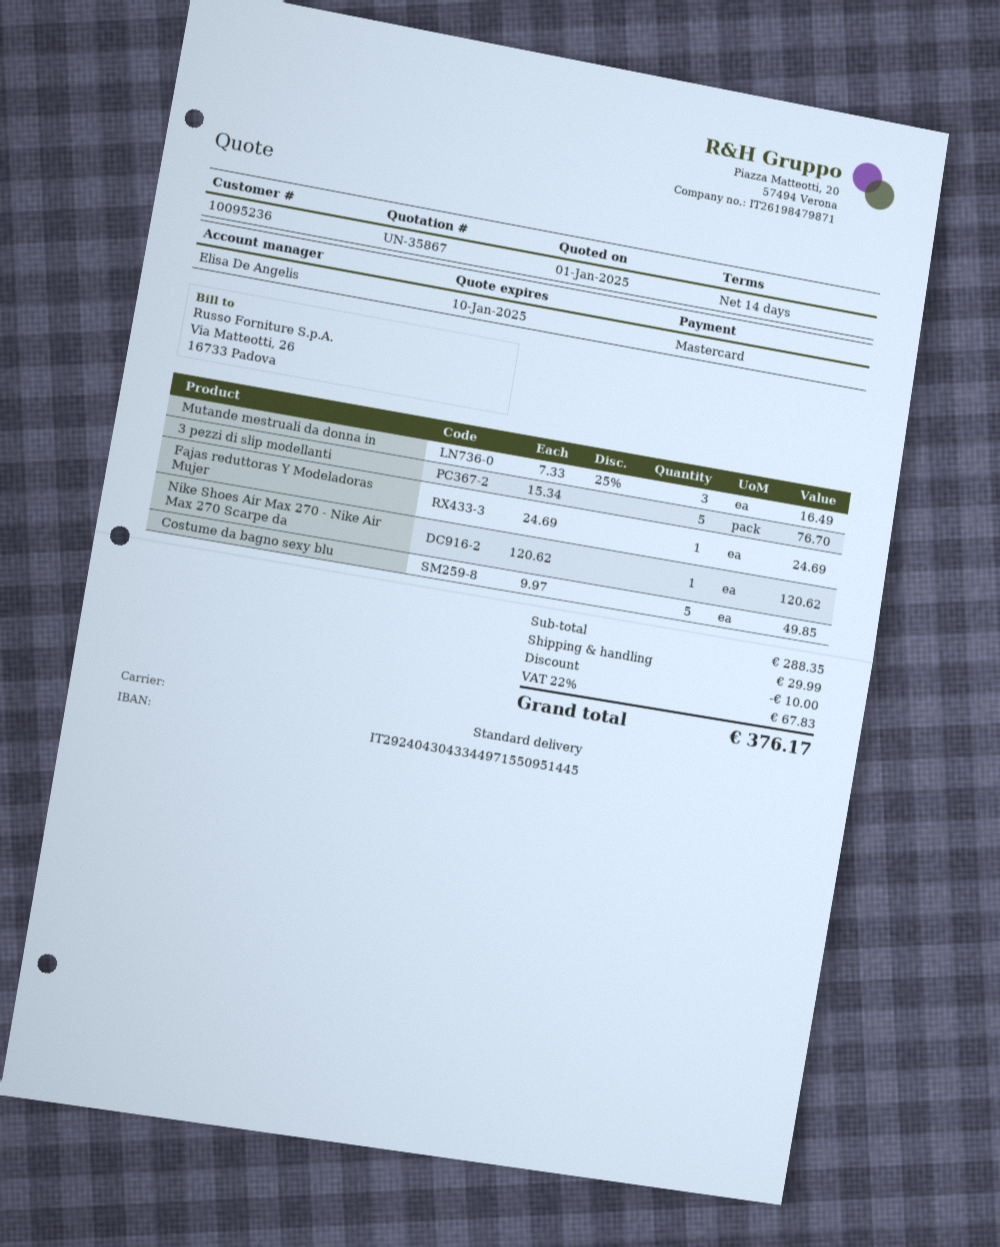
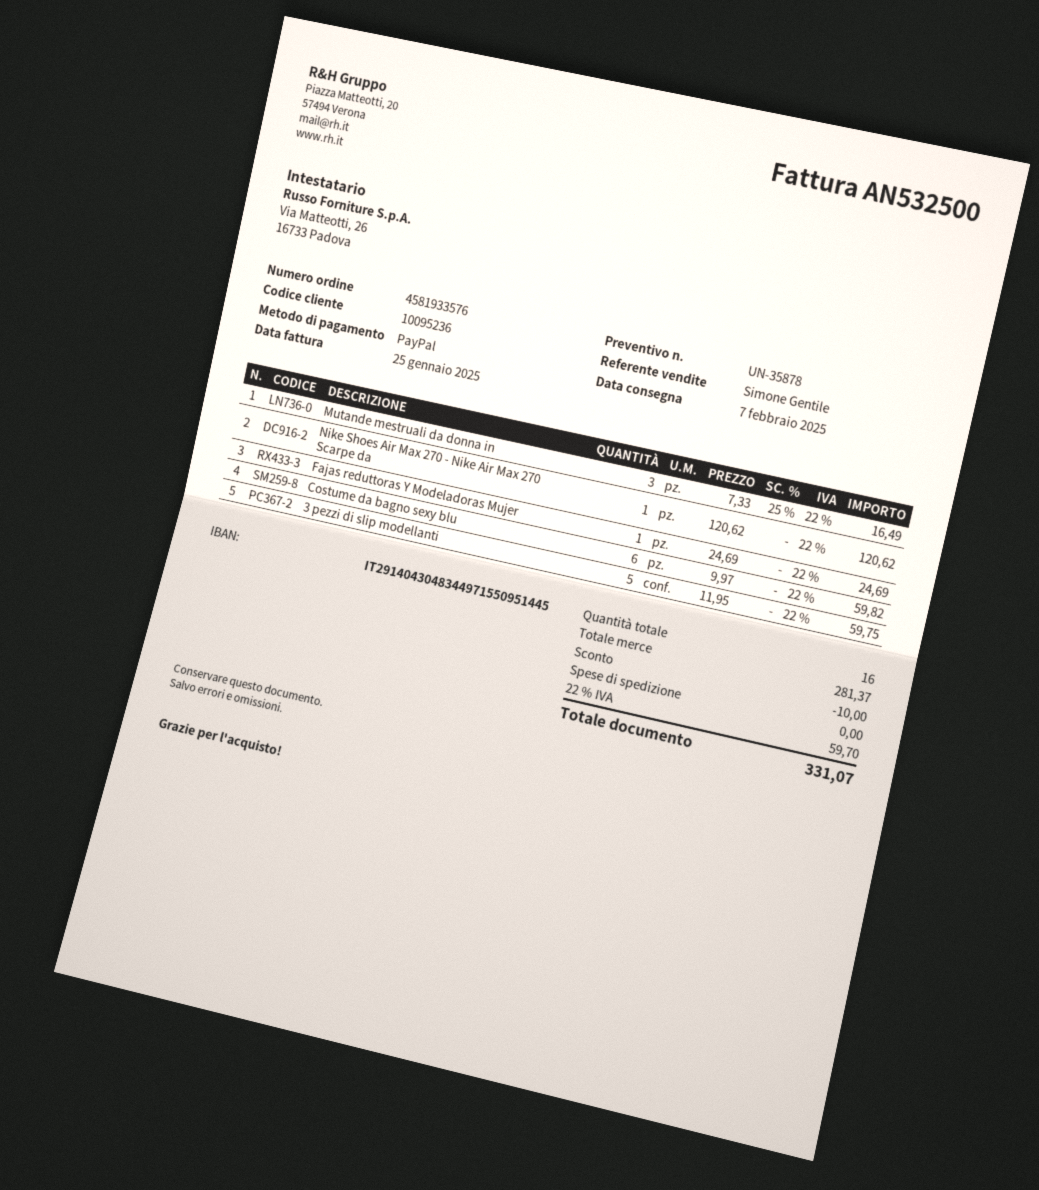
quote number: UN-35867 -> UN-35878
sales rep: Elisa De Angelis -> Simone Gentile
payment method: Mastercard -> PayPal
bank account: IT2924043043344971550951445 -> IT2914043048344971550951445
3 pezzi di slip modellanti: 5 x 15.34 = 76.70 -> 5 x 11.95 = 59.75
Costume da bagno sexy blu: 5 x 9.97 = 49.85 -> 6 x 9.97 = 59.82
subtotal: 288.35 -> 281.37
shipping: 29.99 -> 0.00
tax: 22% = 67.83 -> 22% = 59.70
total: 376.17 -> 331.07

